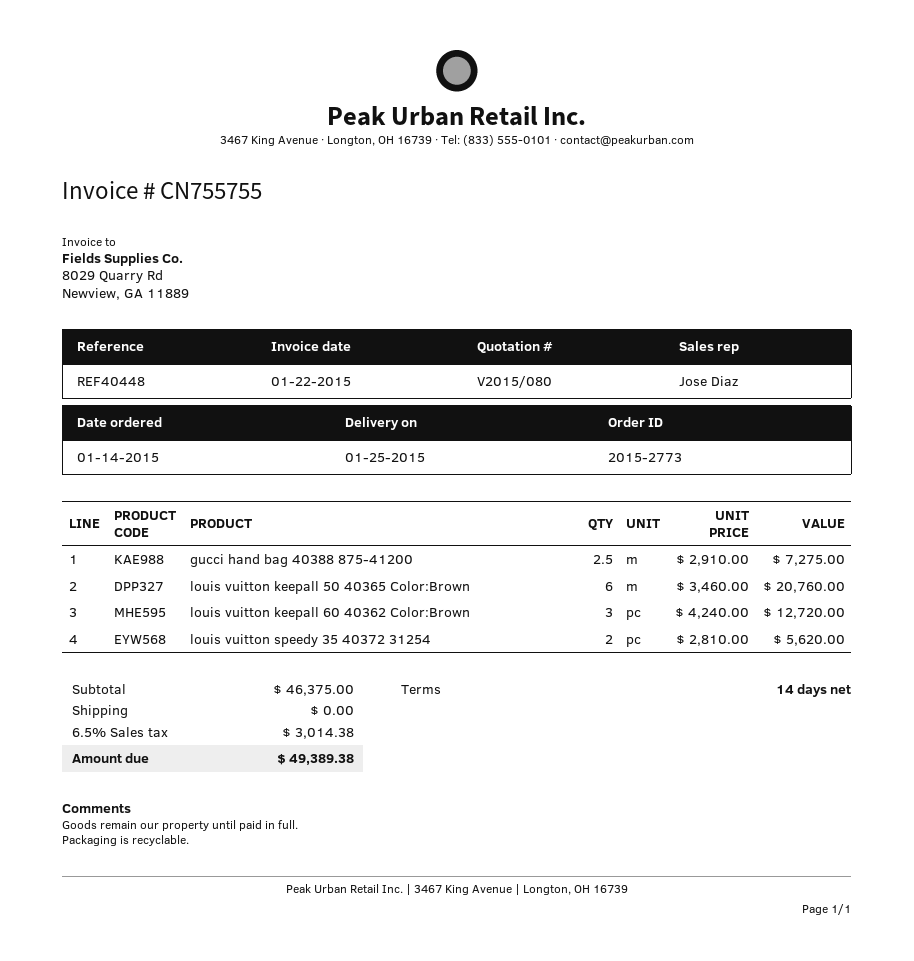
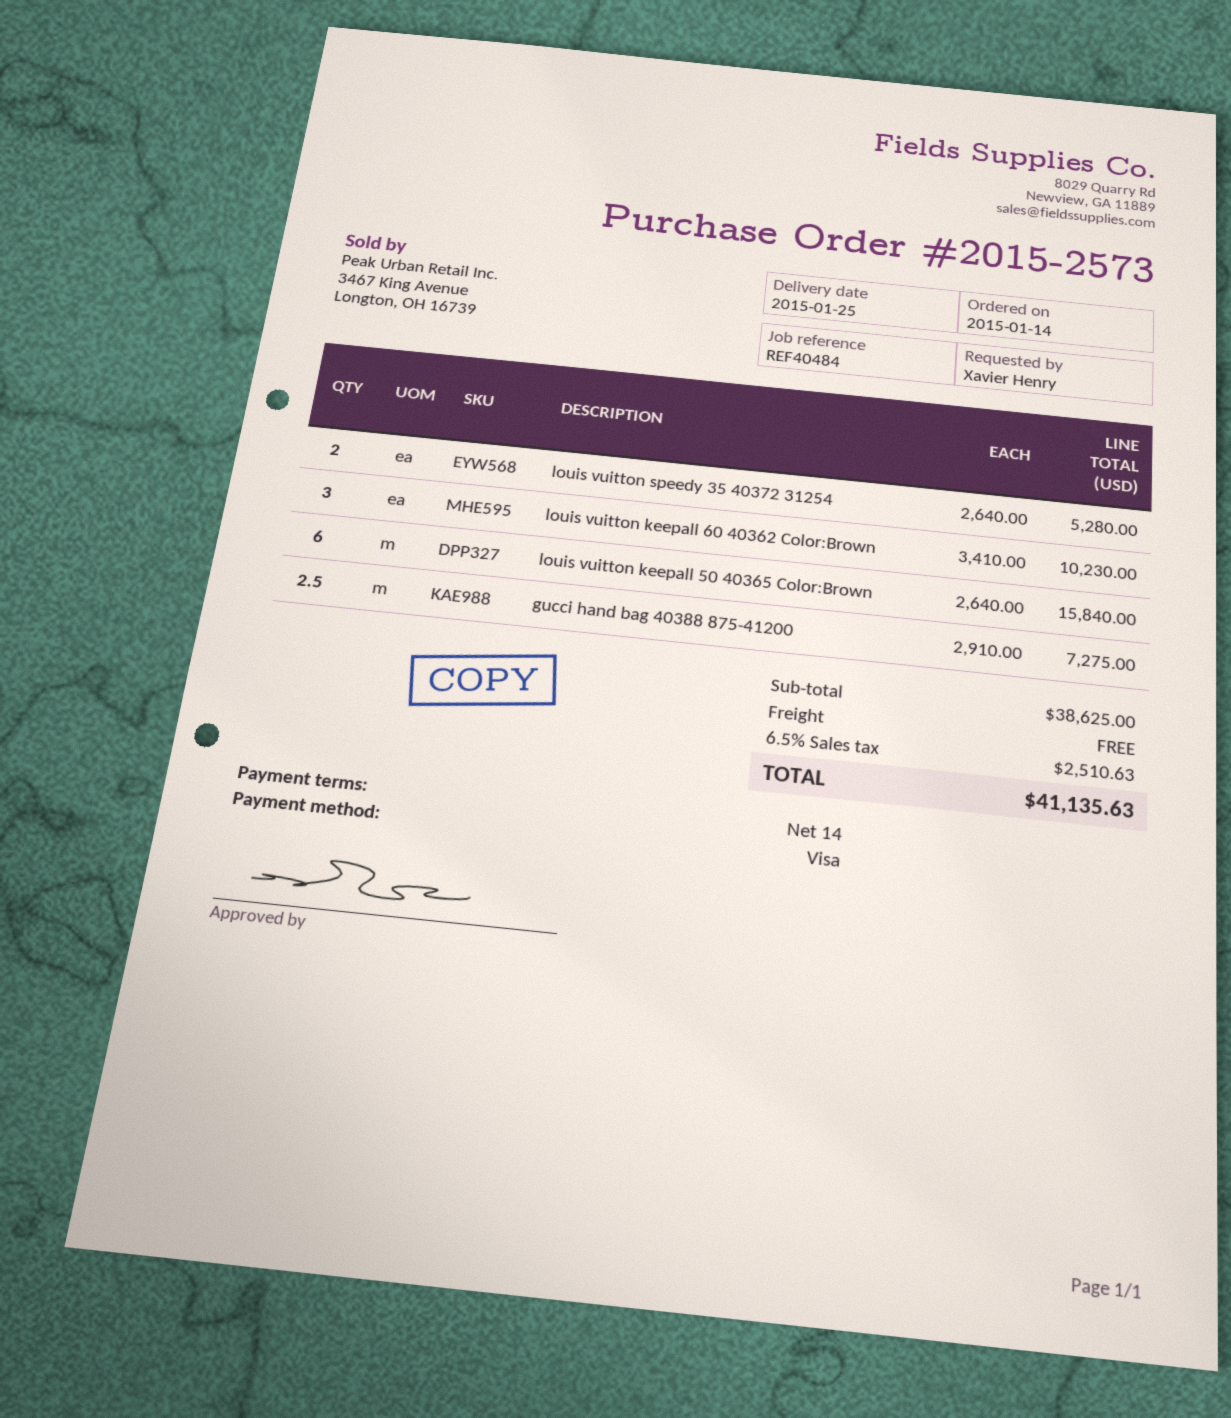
order number: 2015-2773 -> 2015-2573
reference: REF40448 -> REF40484
louis vuitton keepall 50 40365 Color:Brown: 6 x 3460.00 = 20760.00 -> 6 x 2640.00 = 15840.00
louis vuitton keepall 60 40362 Color:Brown: 3 x 4240.00 = 12720.00 -> 3 x 3410.00 = 10230.00
louis vuitton speedy 35 40372 31254: 2 x 2810.00 = 5620.00 -> 2 x 2640.00 = 5280.00
subtotal: 46375.00 -> 38625.00
tax: 6.5% = 3014.38 -> 6.5% = 2510.63
total: 49389.38 -> 41135.63

